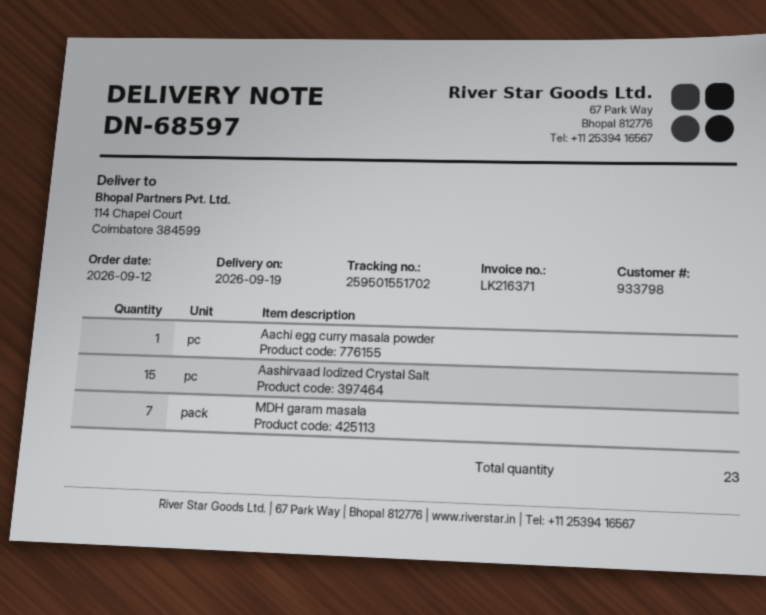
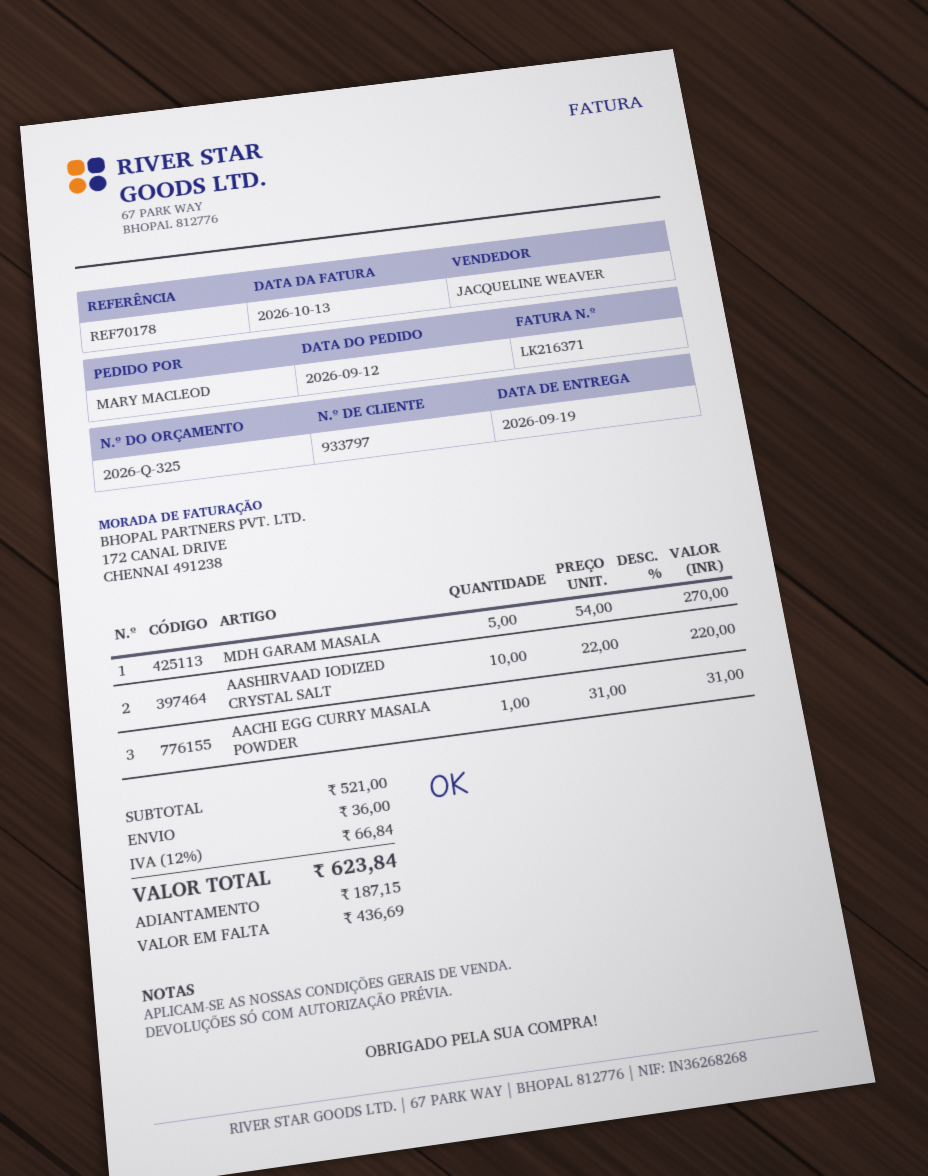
customer number: 933798 -> 933797
Aashirvaad Iodized Crystal Salt: 15 -> 10
MDH garam masala: 7 -> 5

